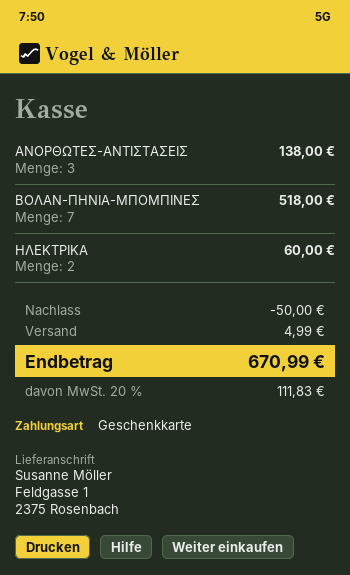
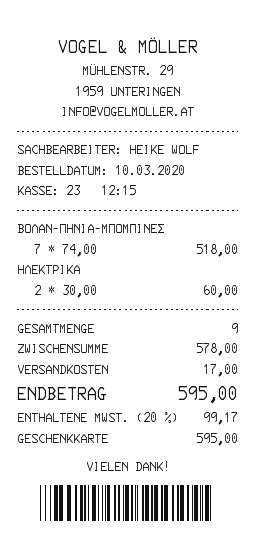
ΑΝΟΡΘΩΤΕΣ-ΑΝΤΙΣΤΑΣΕΙΣ: 3 for 138.00 -> none
discount: 50.00 -> none
shipping: 4.99 -> 17.00
tax: 20% = 111.83 -> 20% = 99.17
total: 670.99 -> 595.00

